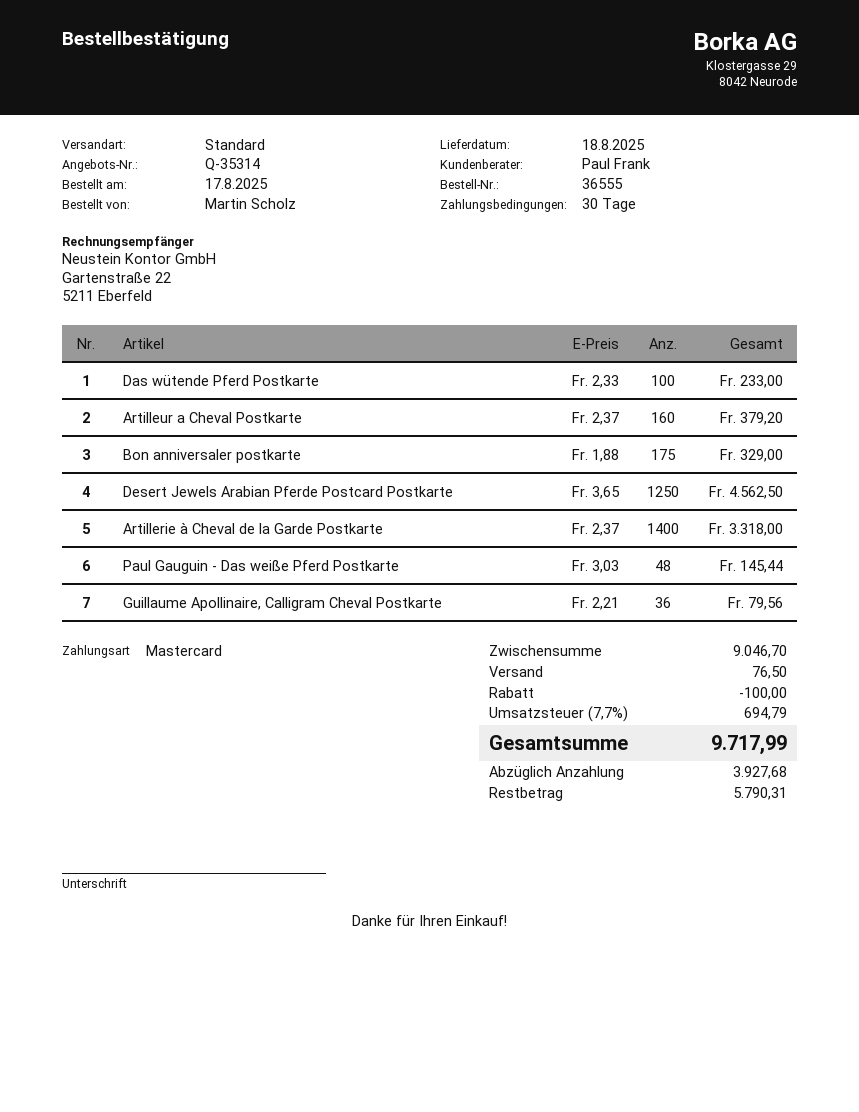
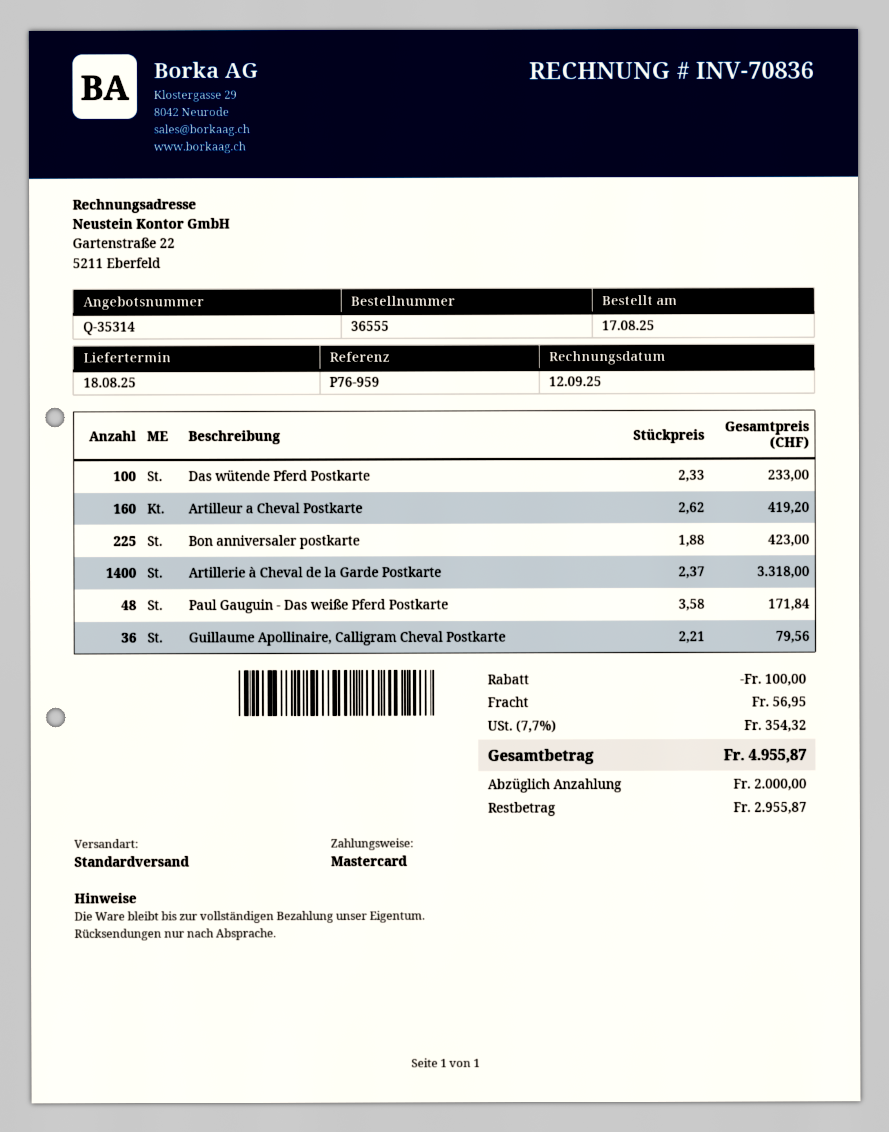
Artilleur a Cheval Postkarte: 160 x 2.37 = 379.20 -> 160 x 2.62 = 419.20
Bon anniversaler postkarte: 175 x 1.88 = 329.00 -> 225 x 1.88 = 423.00
Desert Jewels Arabian Pferde Postcard Postkarte: 1250 x 3.65 = 4562.50 -> none
Paul Gauguin - Das weiße Pferd Postkarte: 48 x 3.03 = 145.44 -> 48 x 3.58 = 171.84
shipping: 76.50 -> 56.95
tax: 7.7% = 694.79 -> 7.7% = 354.32
total: 9717.99 -> 4955.87
deposit: 3927.68 -> 2000.00
balance: 5790.31 -> 2955.87

